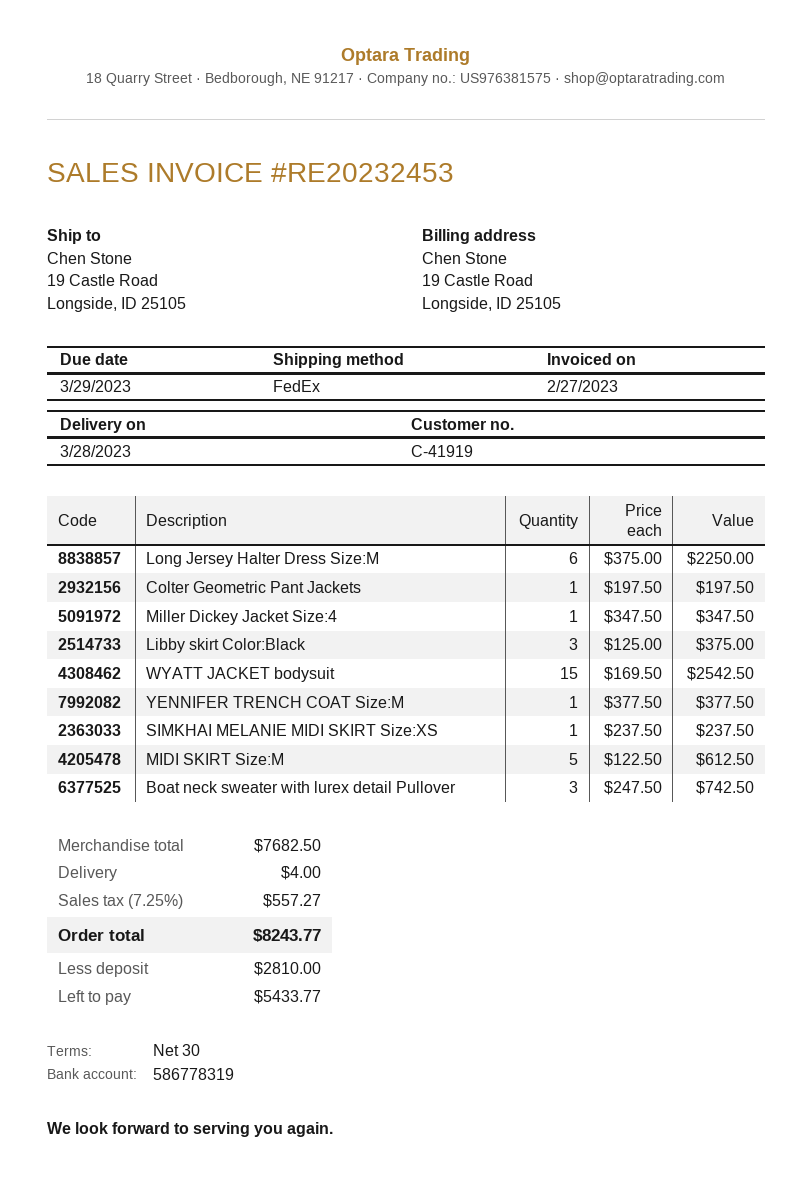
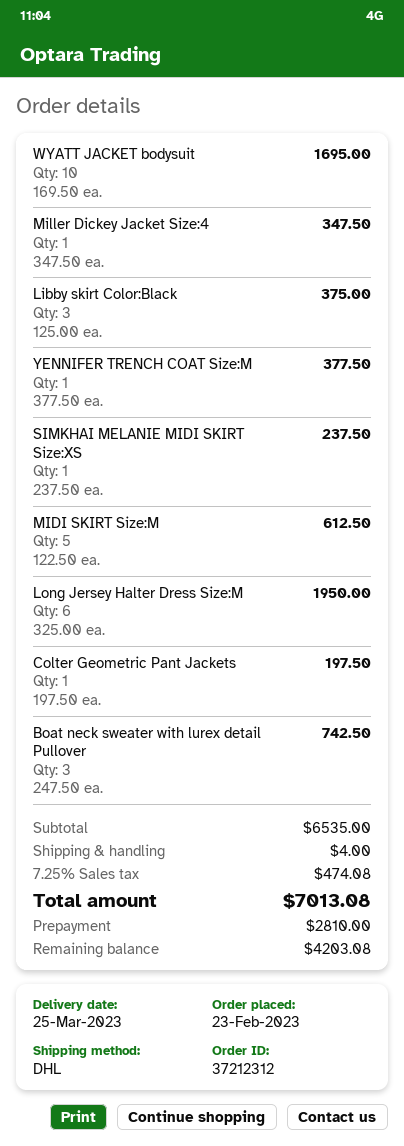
delivery date: 2023-03-28 -> 2023-03-25
shipping method: FedEx -> DHL
Long Jersey Halter Dress Size:M: 6 x 375.00 = 2250.00 -> 6 x 325.00 = 1950.00
WYATT JACKET bodysuit: 15 x 169.50 = 2542.50 -> 10 x 169.50 = 1695.00
subtotal: 7682.50 -> 6535.00
tax: 7.25% = 557.27 -> 7.25% = 474.08
total: 8243.77 -> 7013.08
balance: 5433.77 -> 4203.08

